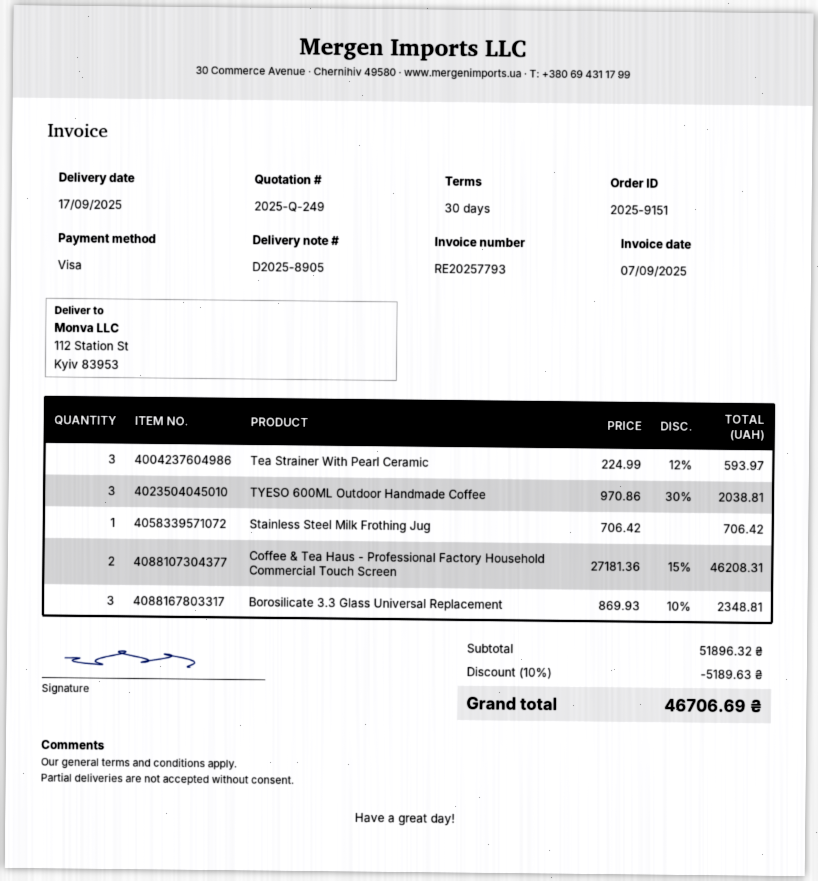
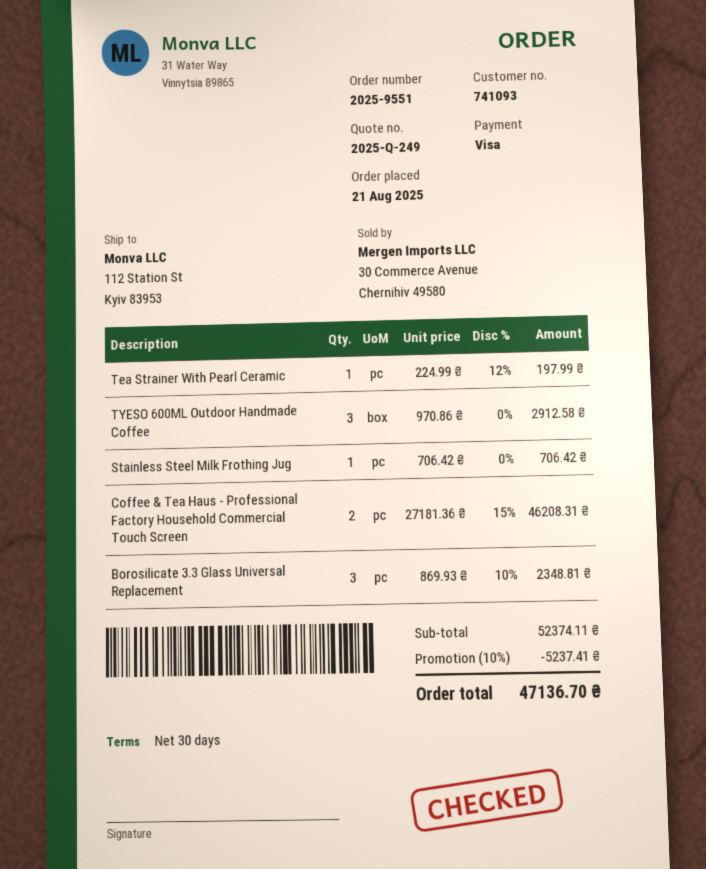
order number: 2025-9151 -> 2025-9551
Tea Strainer With Pearl Ceramic: 3 x 224.99 - 12% = 593.97 -> 1 x 224.99 - 12% = 197.99
TYESO 600ML Outdoor Handmade Coffee: 3 x 970.86 - 30% = 2038.81 -> 3 x 970.86 = 2912.58
subtotal: 51896.32 -> 52374.11
discount: 10% = 5189.63 -> 10% = 5237.41
total: 46706.69 -> 47136.70

